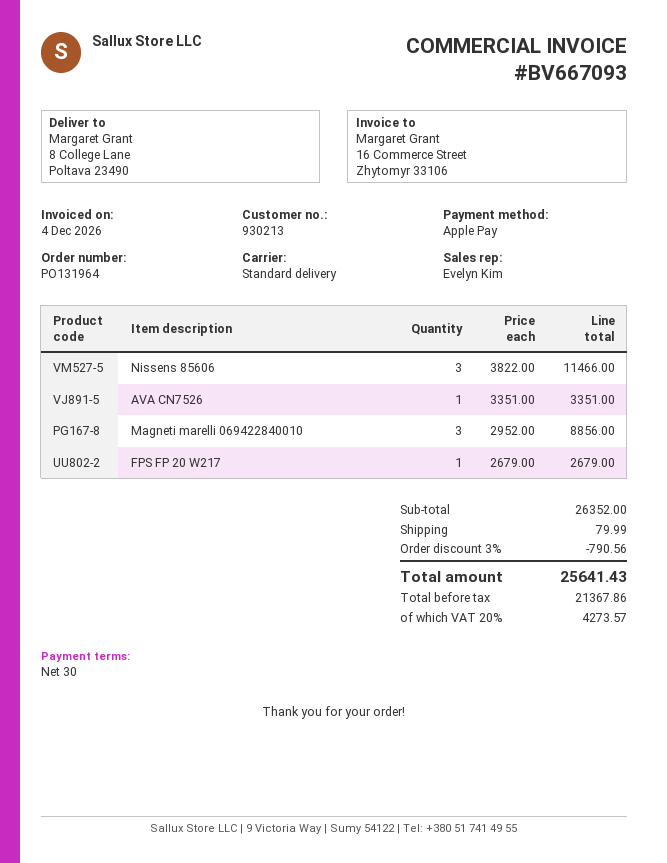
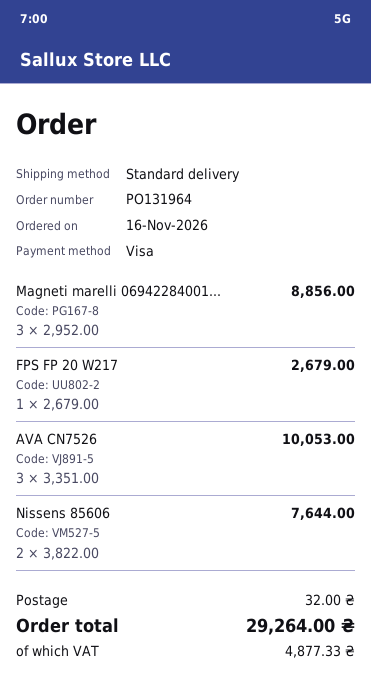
payment method: Apple Pay -> Visa
Nissens 85606: 3 x 3822.00 = 11466.00 -> 2 x 3822.00 = 7644.00
AVA CN7526: 1 x 3351.00 = 3351.00 -> 3 x 3351.00 = 10053.00
discount: 3% = 790.56 -> none
shipping: 79.99 -> 32.00
tax: 4273.57 -> 4877.33
total: 25641.43 -> 29264.00

